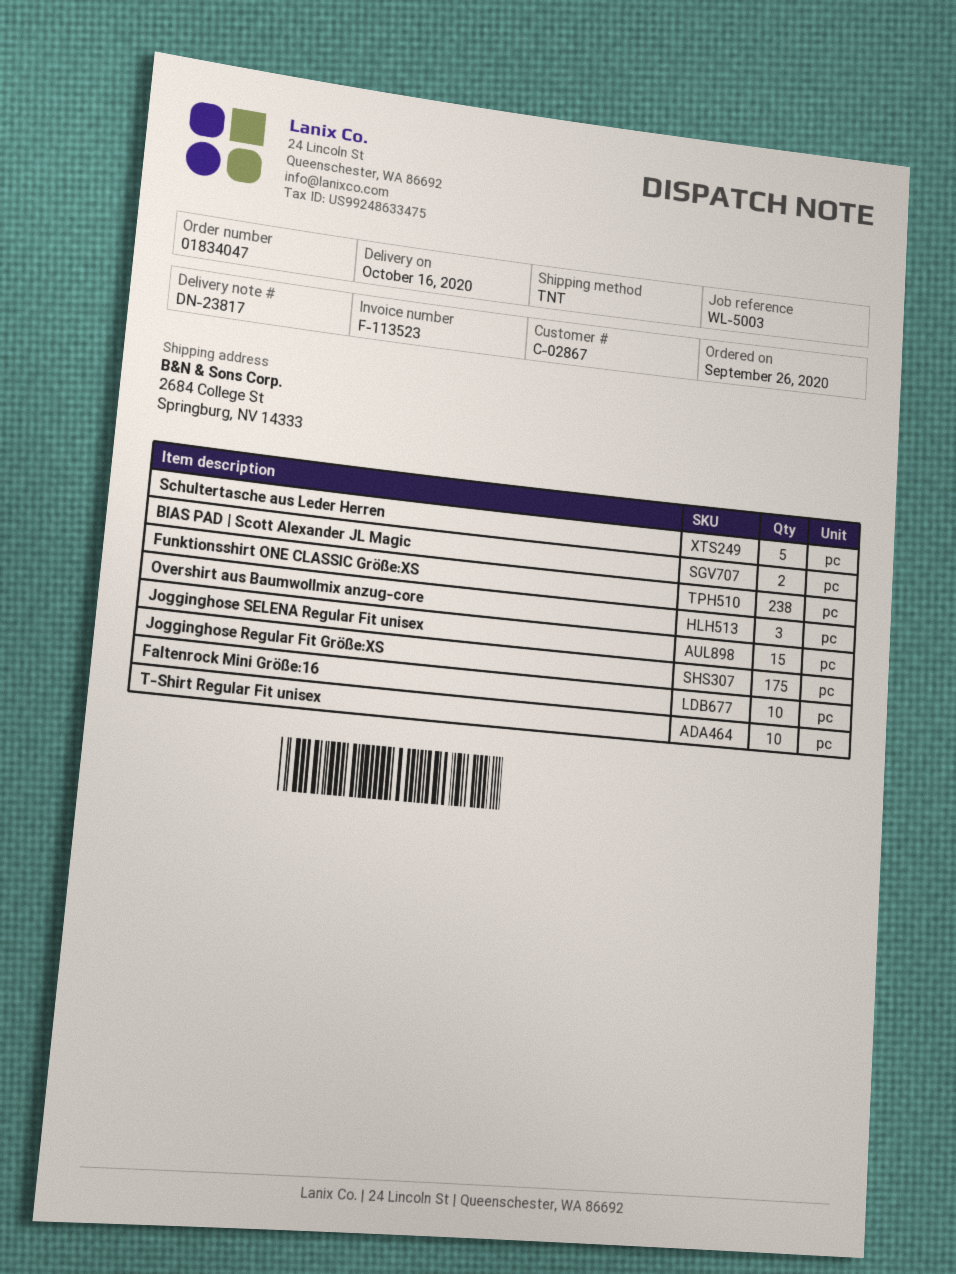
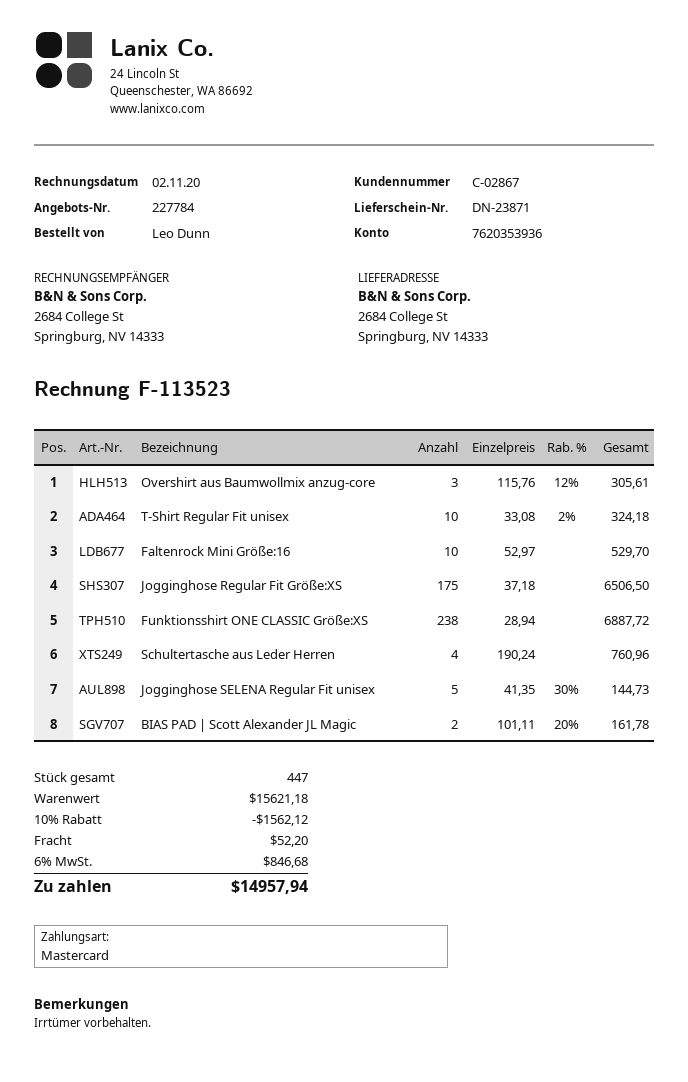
delivery note number: DN-23817 -> DN-23871
Schultertasche aus Leder Herren: 5 -> 4
Jogginghose SELENA Regular Fit unisex: 15 -> 5

